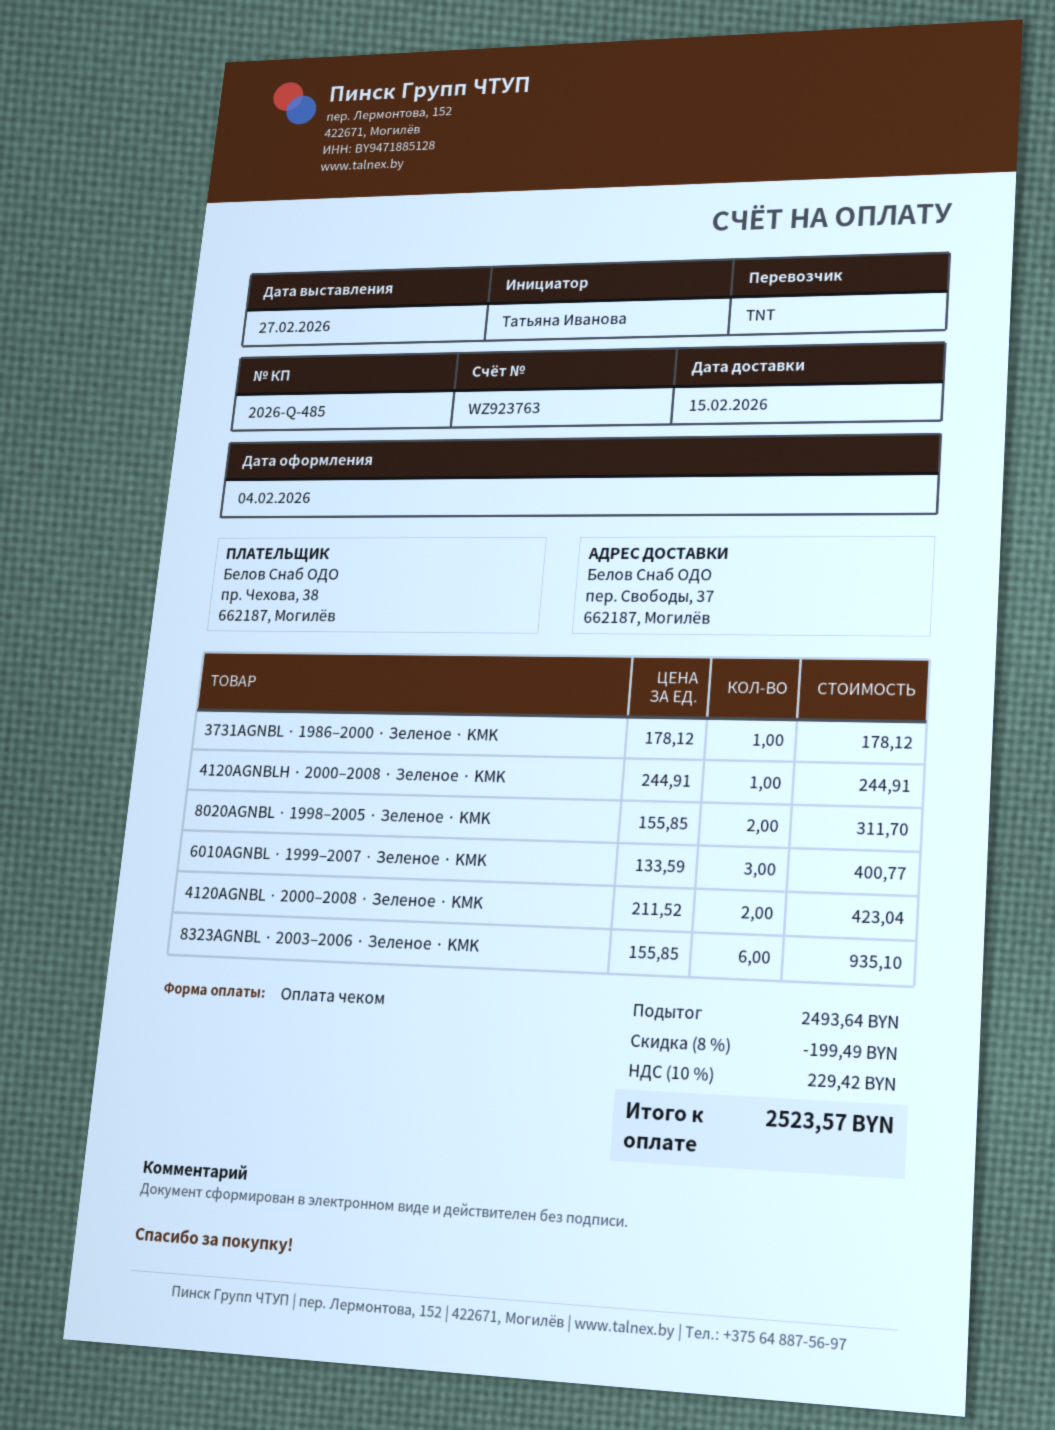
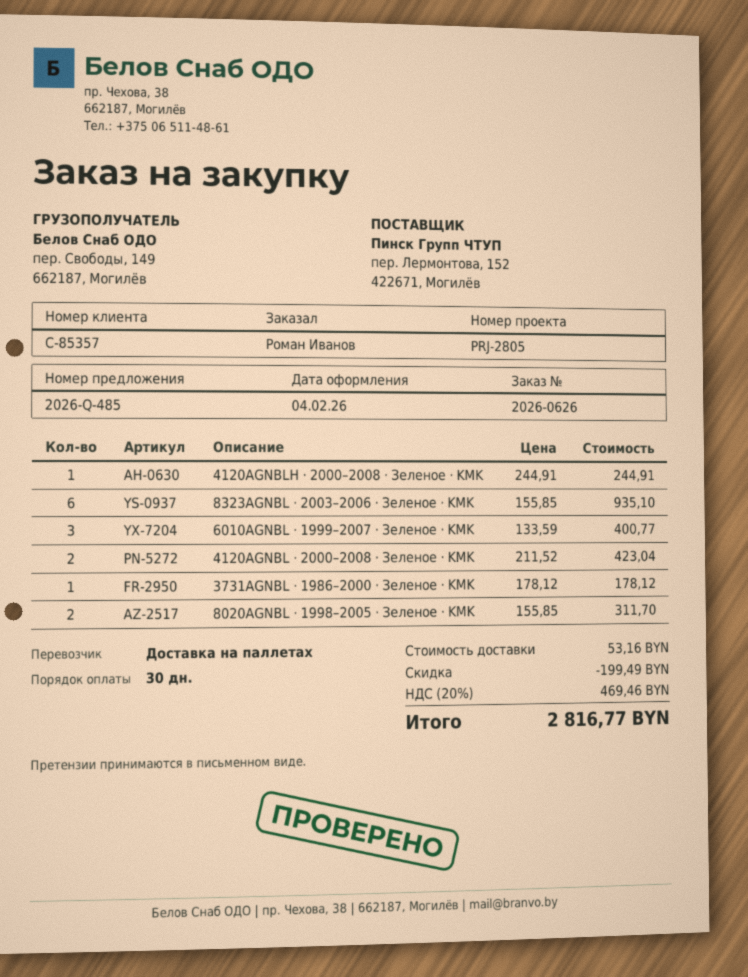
ordered by: Татьяна Иванова -> Роман Иванов
shipping method: TNT -> pallet freight
ship to: пер. Свободы, 37, 662187, Могилёв -> пер. Свободы, 149, 662187, Могилёв
shipping: none -> 53.16
tax: 10% = 229.42 -> 20% = 469.46
total: 2523.57 -> 2816.77

